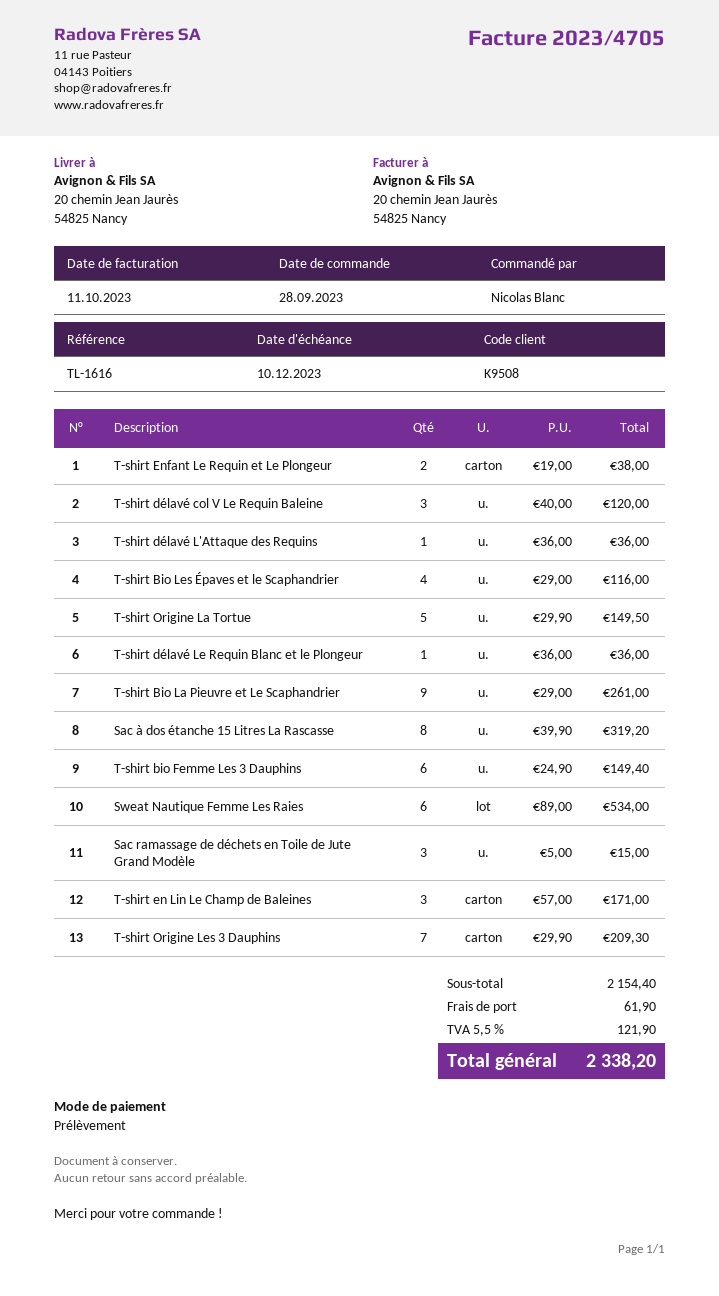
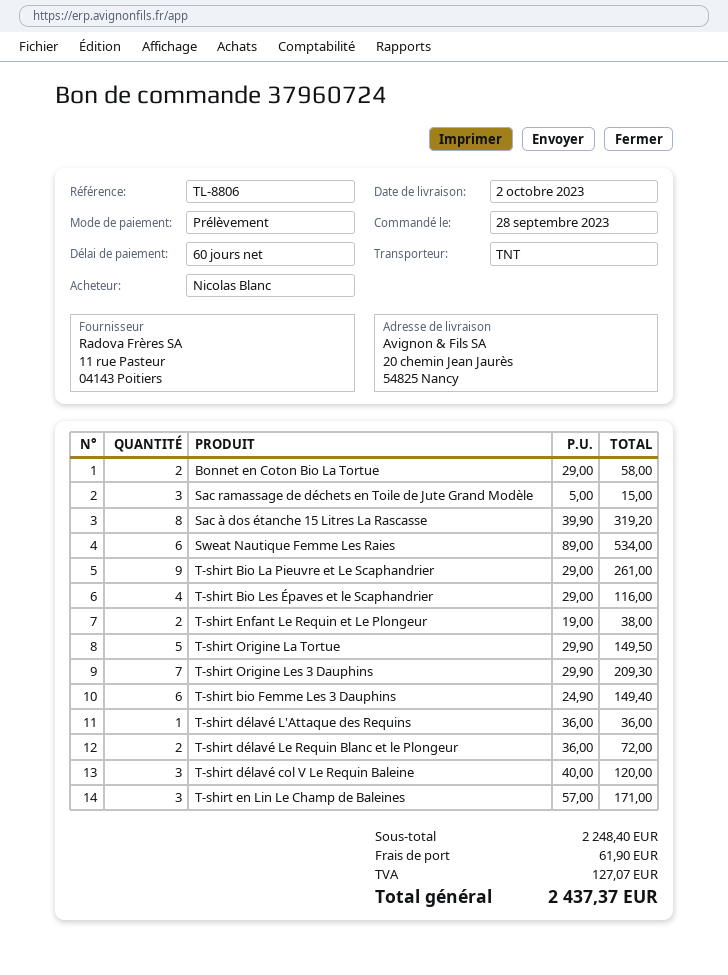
reference: TL-1616 -> TL-8806
T-shirt délavé Le Requin Blanc et le Plongeur: 1 x 36.00 = 36.00 -> 2 x 36.00 = 72.00
Bonnet en Coton Bio La Tortue: none -> 2 x 29.00 = 58.00
subtotal: 2154.40 -> 2248.40
tax: 121.90 -> 127.07
total: 2338.20 -> 2437.37

